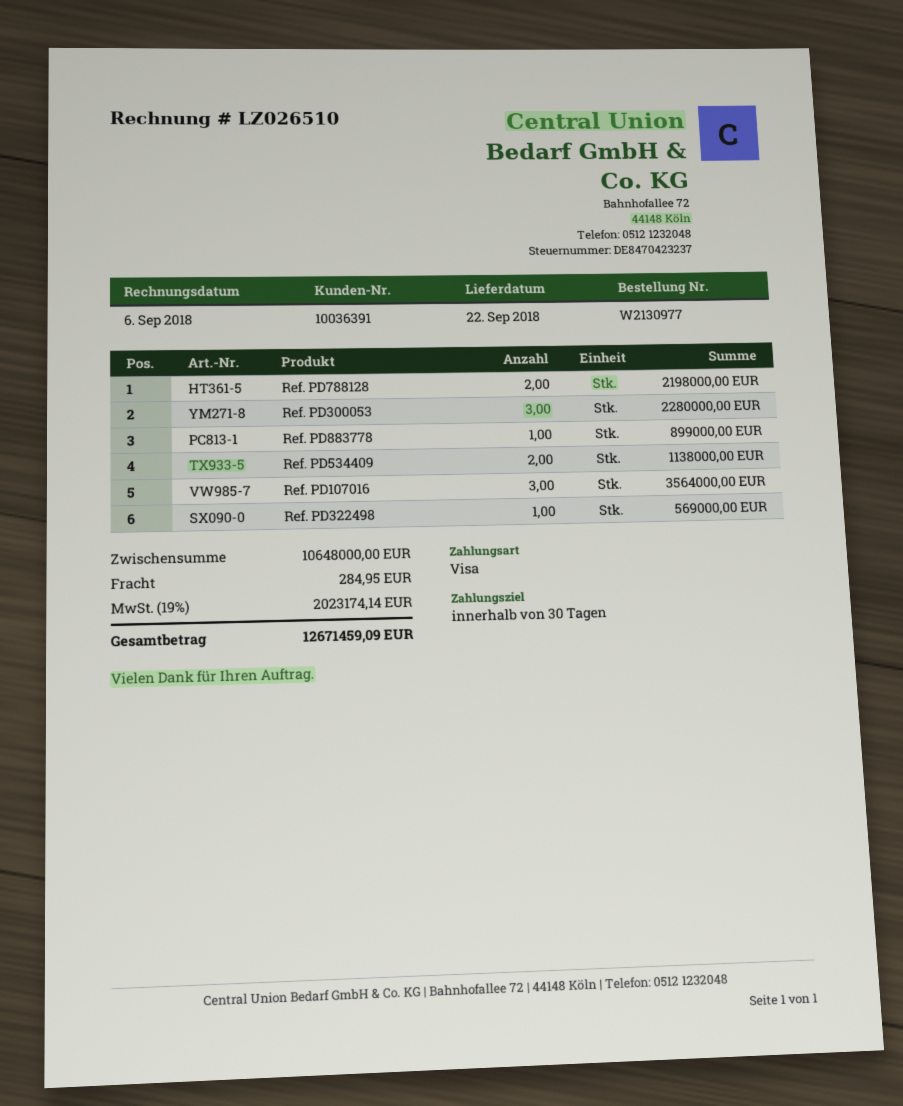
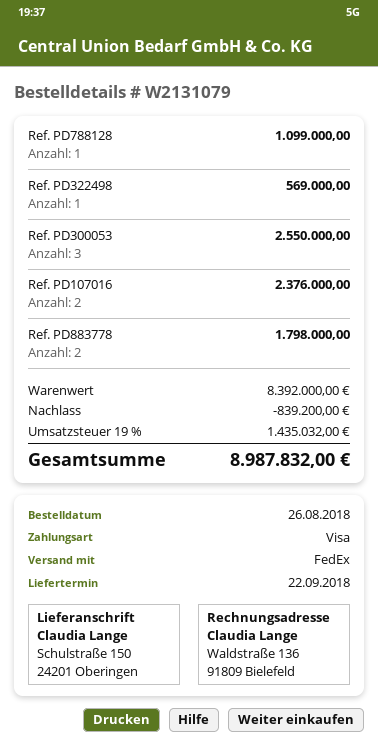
order number: W2130977 -> W2131079
Ref. PD788128: 2 for 2198000.00 -> 1 for 1099000.00
Ref. PD300053: 3 for 2280000.00 -> 3 for 2550000.00
Ref. PD883778: 1 for 899000.00 -> 2 for 1798000.00
Ref. PD534409: 2 for 1138000.00 -> none
Ref. PD107016: 3 for 3564000.00 -> 2 for 2376000.00
subtotal: 10648000.00 -> 8392000.00
discount: none -> 839200.00
shipping: 284.95 -> none
tax: 19% = 2023174.14 -> 19% = 1435032.00
total: 12671459.09 -> 8987832.00

